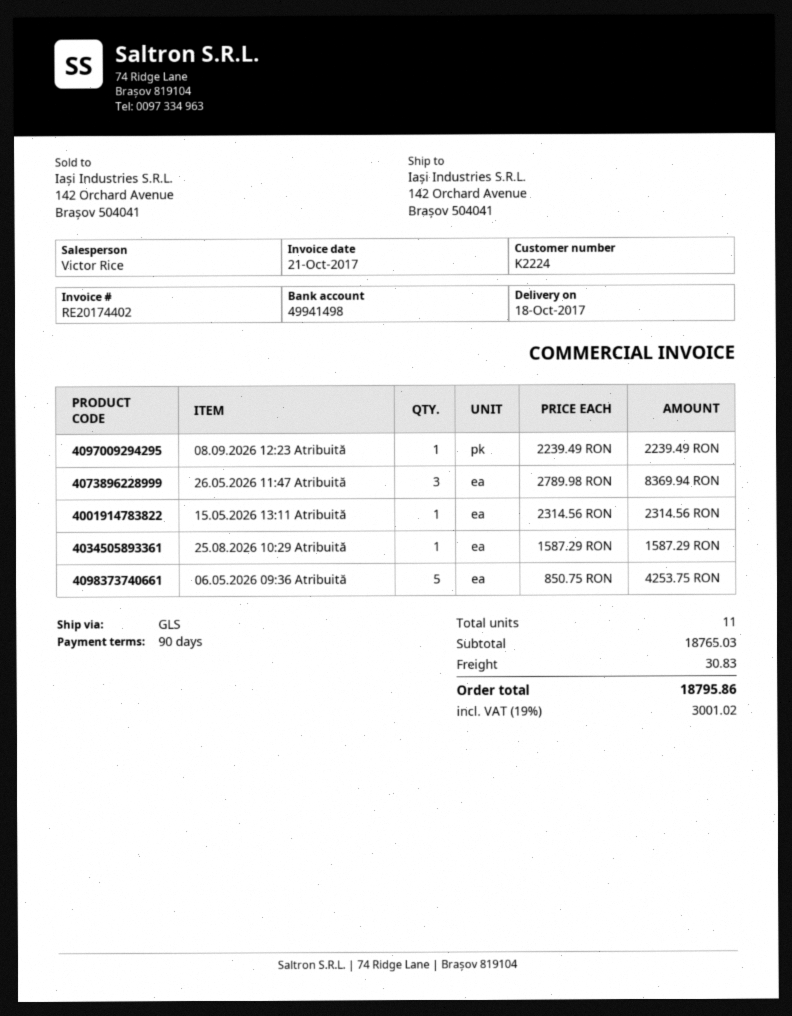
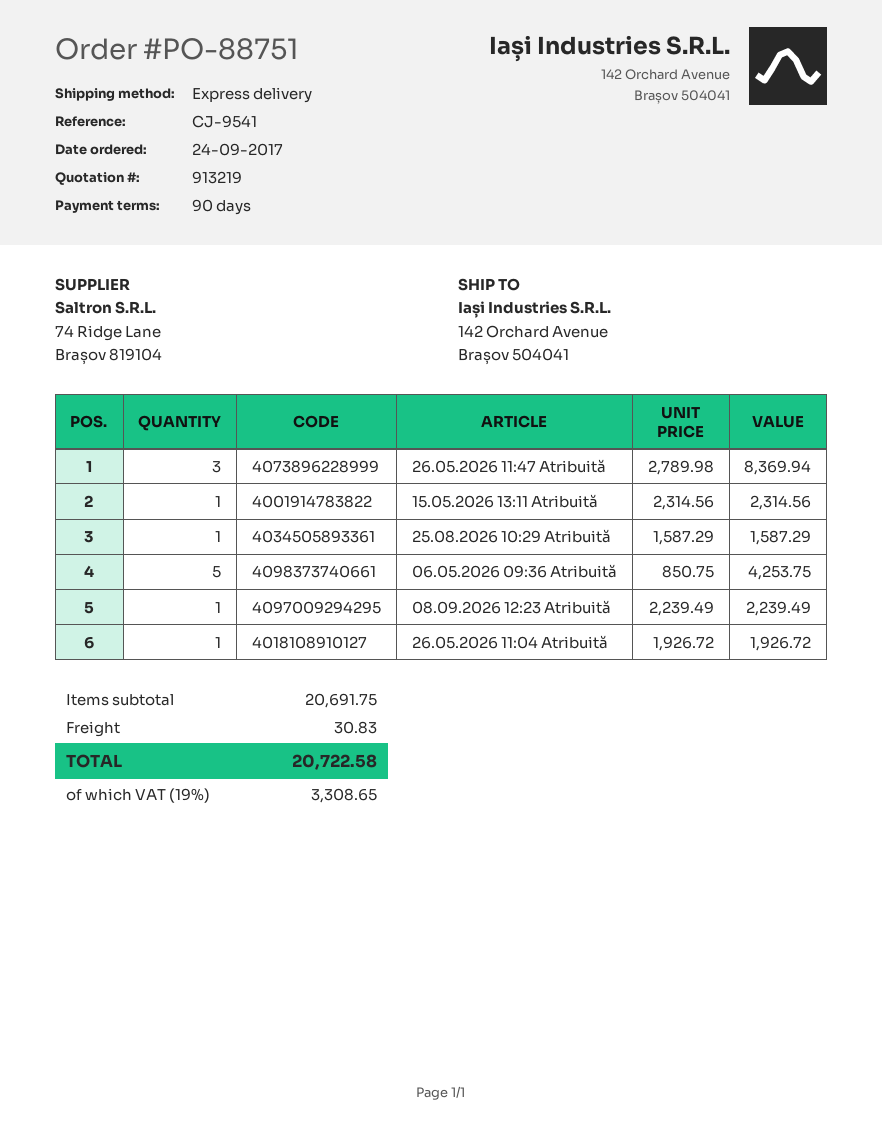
shipping method: GLS -> express
26.05.2026 11:04 Atribuită: none -> 1 x 1926.72 = 1926.72
subtotal: 18765.03 -> 20691.75
tax: 19% = 3001.02 -> 19% = 3308.65
total: 18795.86 -> 20722.58

